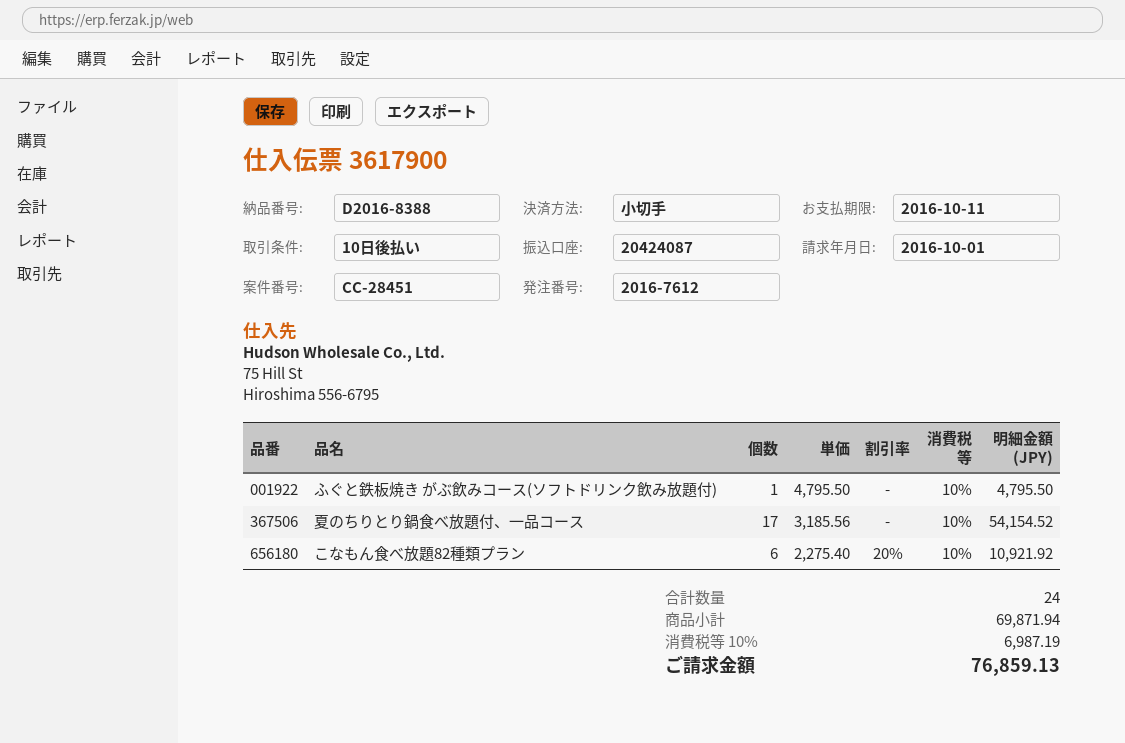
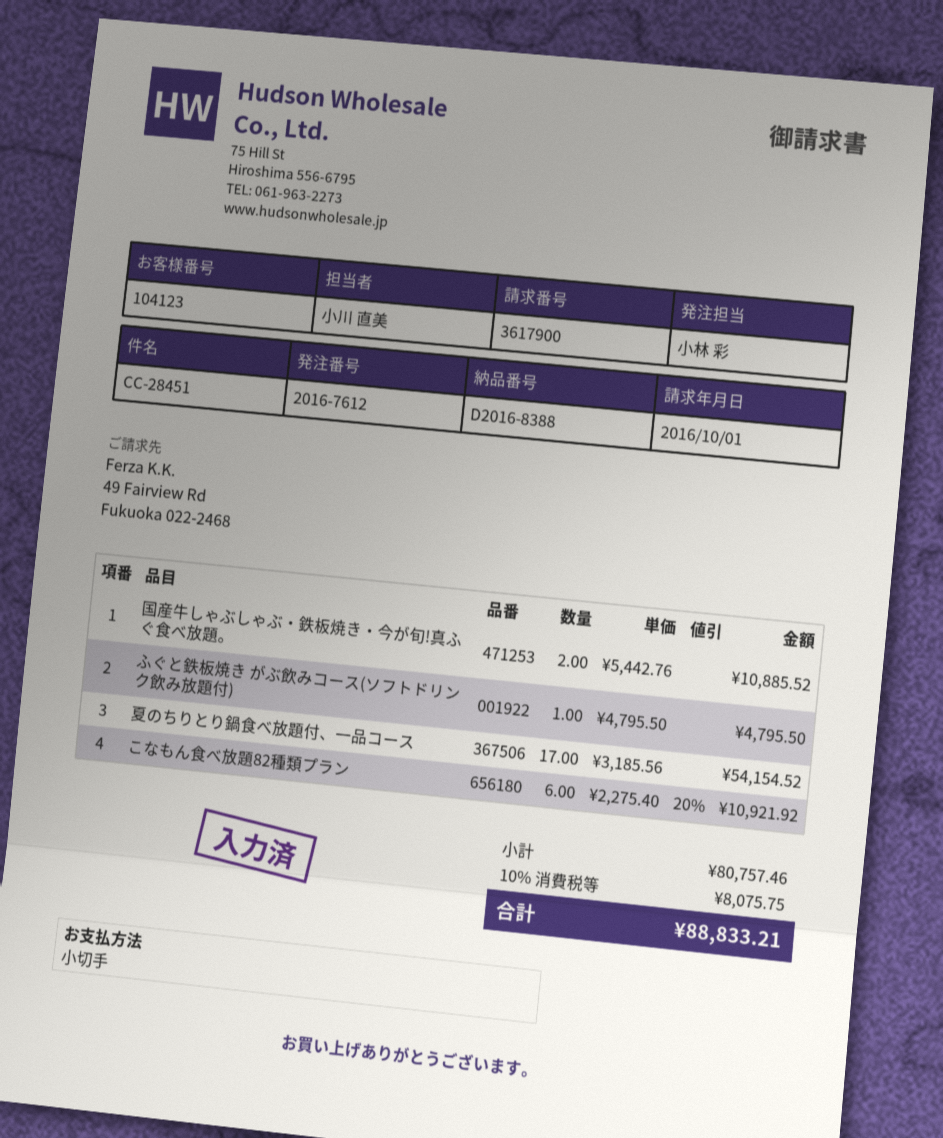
国産牛しゃぶしゃぶ・鉄板焼き・今が旬!真ふぐ食べ放題。: none -> 2 x 5442.76 = 10885.52
subtotal: 69871.94 -> 80757.46
tax: 10% = 6987.19 -> 10% = 8075.75
total: 76859.13 -> 88833.21

